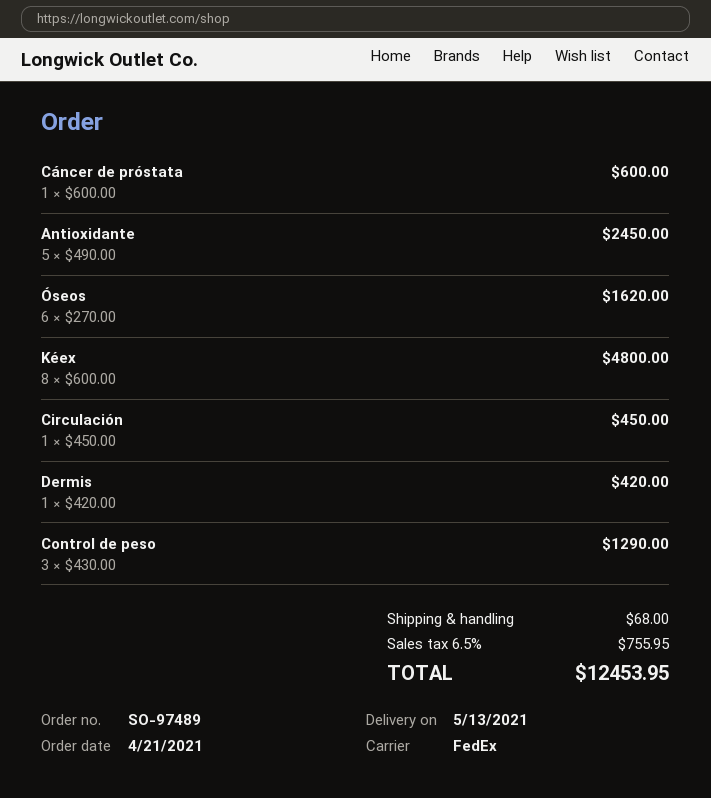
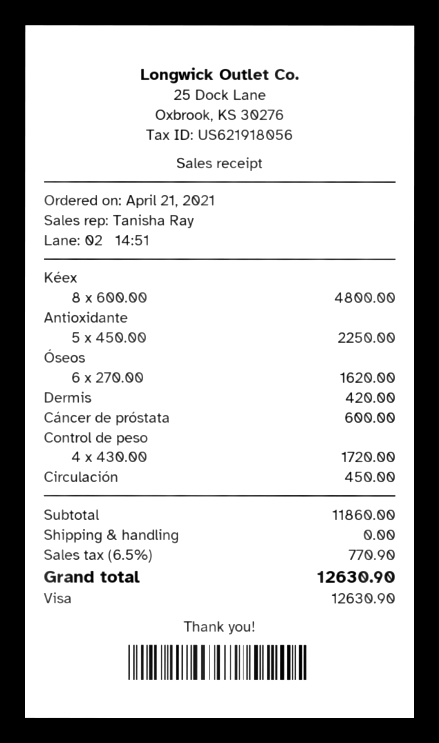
Antioxidante: 5 x 490.00 = 2450.00 -> 5 x 450.00 = 2250.00
Control de peso: 3 x 430.00 = 1290.00 -> 4 x 430.00 = 1720.00
shipping: 68.00 -> 0.00
tax: 6.5% = 755.95 -> 6.5% = 770.90
total: 12453.95 -> 12630.90

